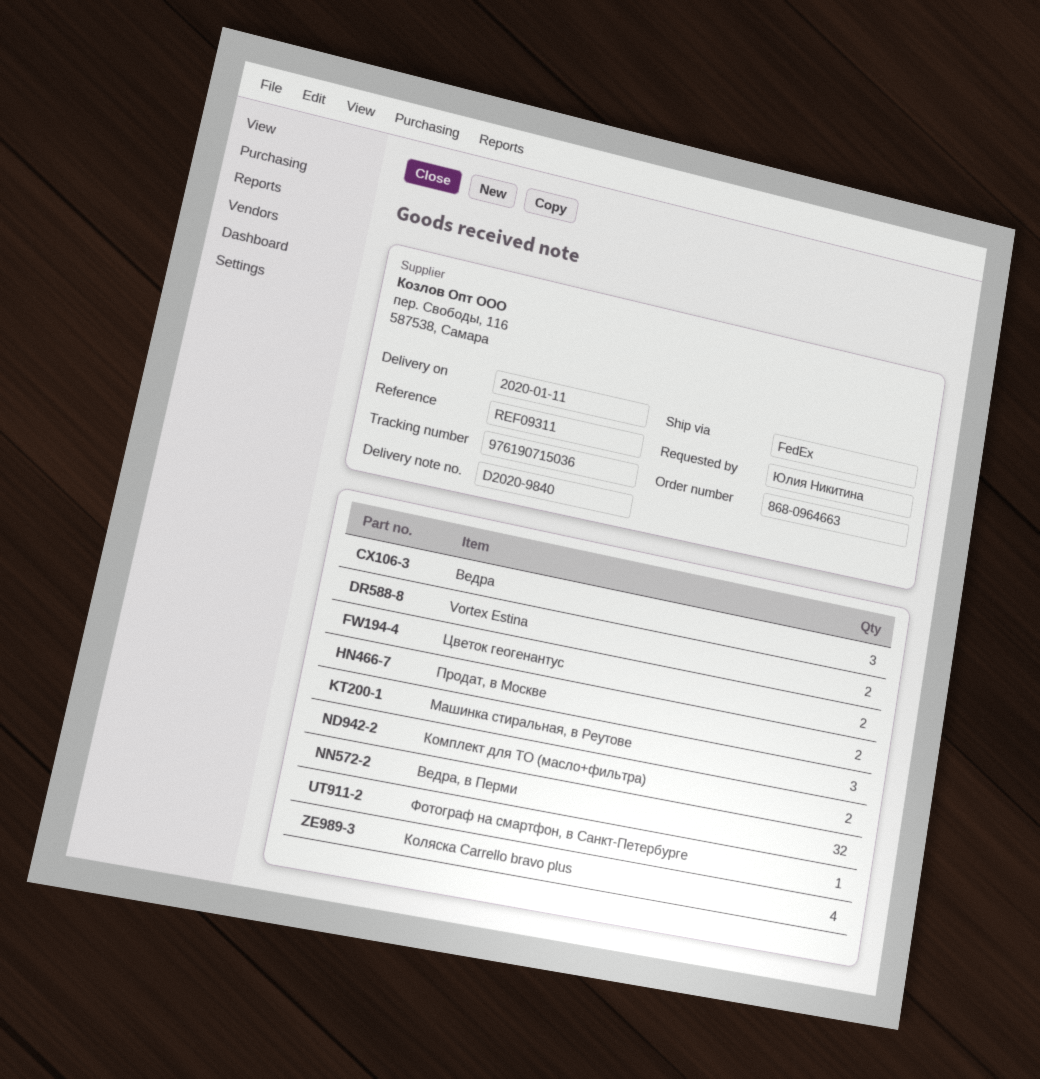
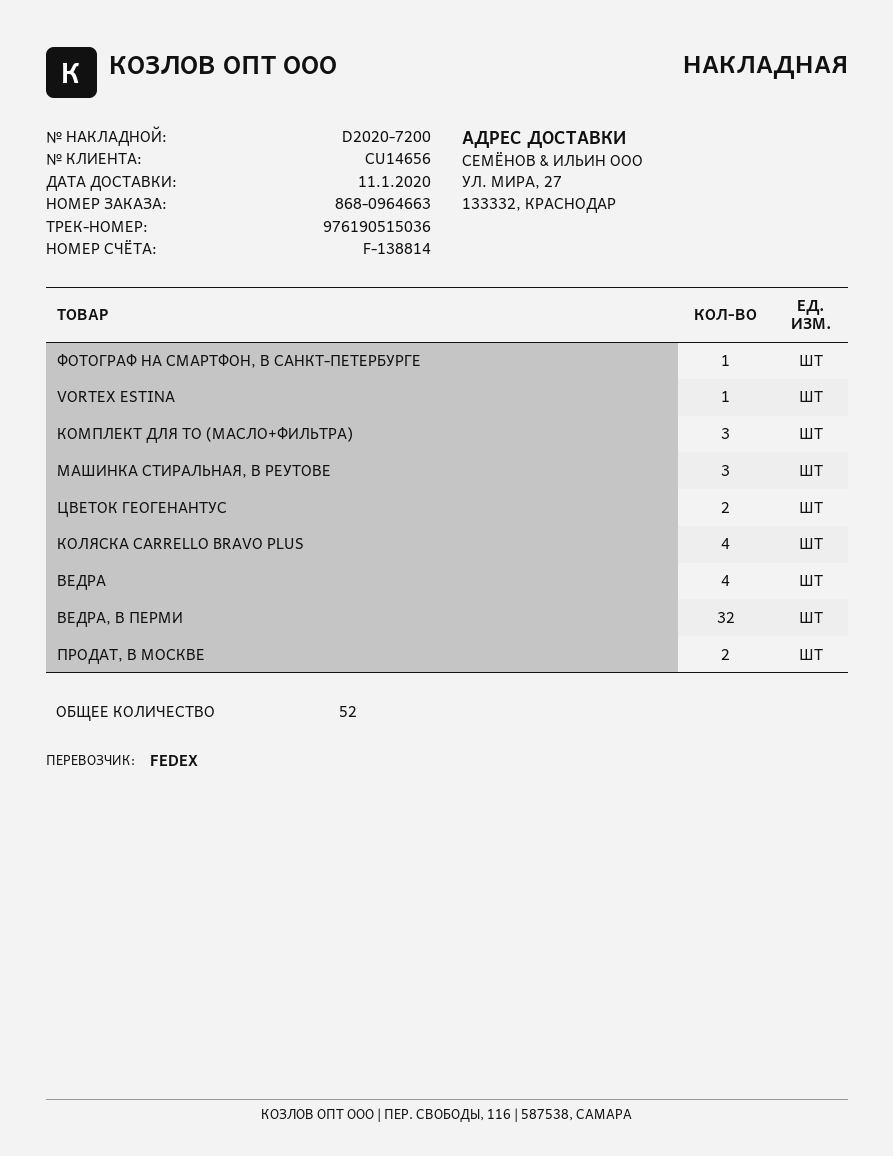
delivery note number: D2020-9840 -> D2020-7200
tracking number: 976190715036 -> 976190515036
Ведра: 3 -> 4
Vortex Estina: 2 -> 1
Комплект для ТО (масло+фильтра): 2 -> 3

